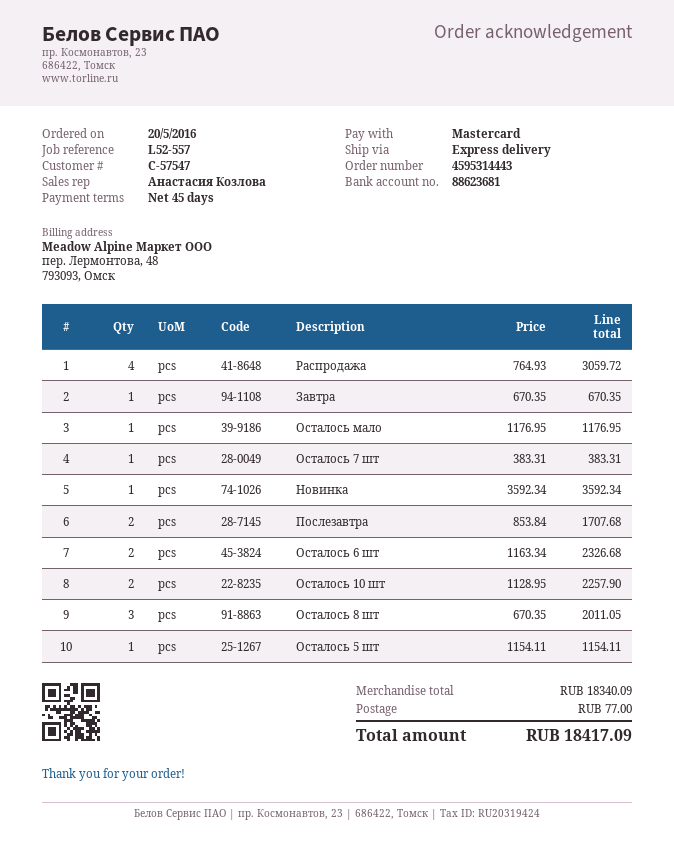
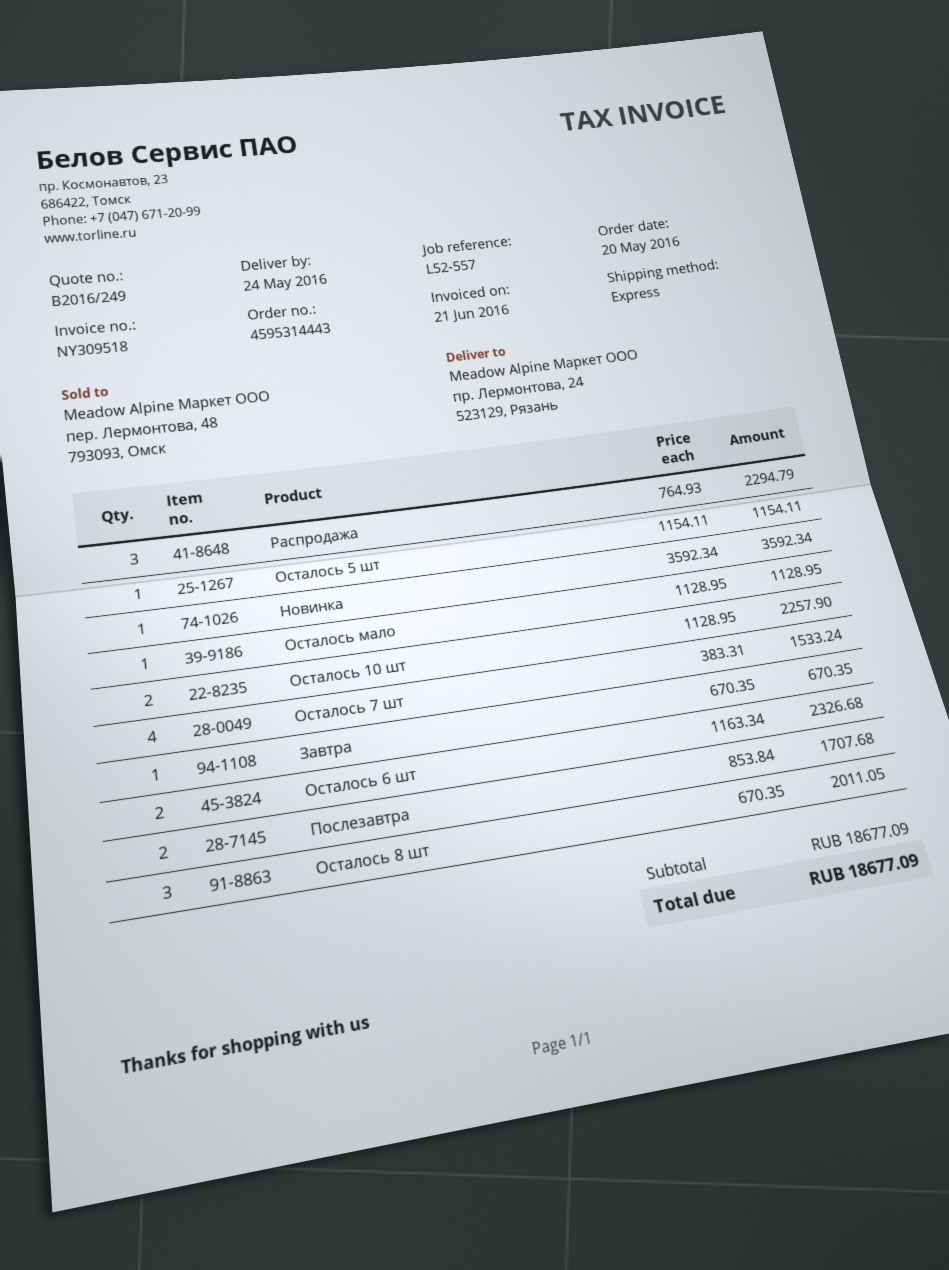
Распродажа: 4 x 764.93 = 3059.72 -> 3 x 764.93 = 2294.79
Осталось мало: 1 x 1176.95 = 1176.95 -> 1 x 1128.95 = 1128.95
Осталось 7 шт: 1 x 383.31 = 383.31 -> 4 x 383.31 = 1533.24
subtotal: 18340.09 -> 18677.09
shipping: 77.00 -> none
total: 18417.09 -> 18677.09

